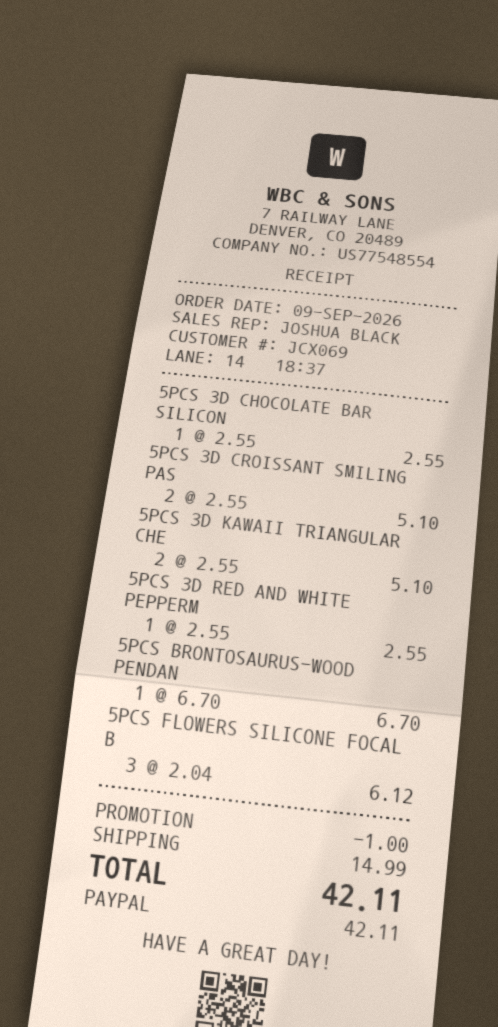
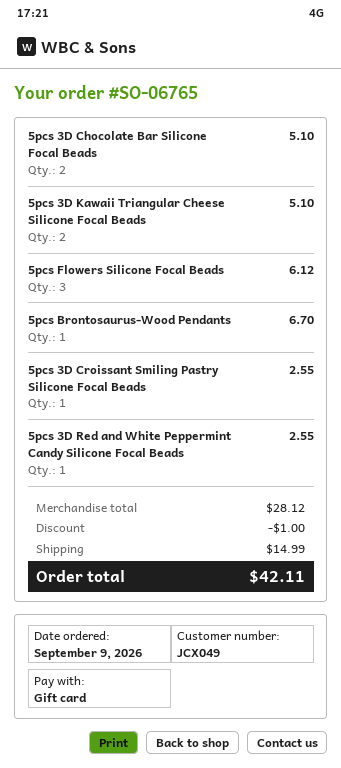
customer number: JCX069 -> JCX049
payment method: PayPal -> gift card
5PCS 3D CHOCOLATE BAR SILICON: 1 for 2.55 -> 2 for 5.10
5PCS 3D CROISSANT SMILING PAS: 2 for 5.10 -> 1 for 2.55

